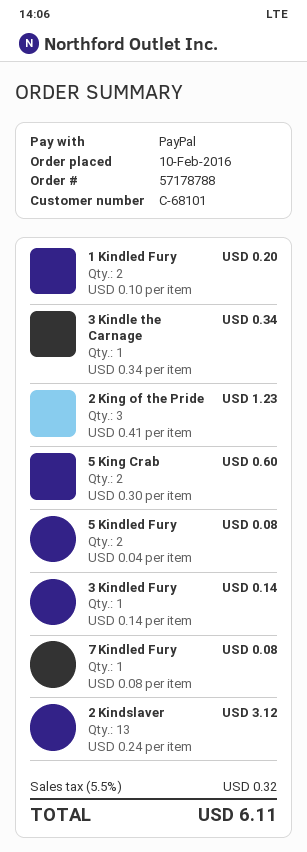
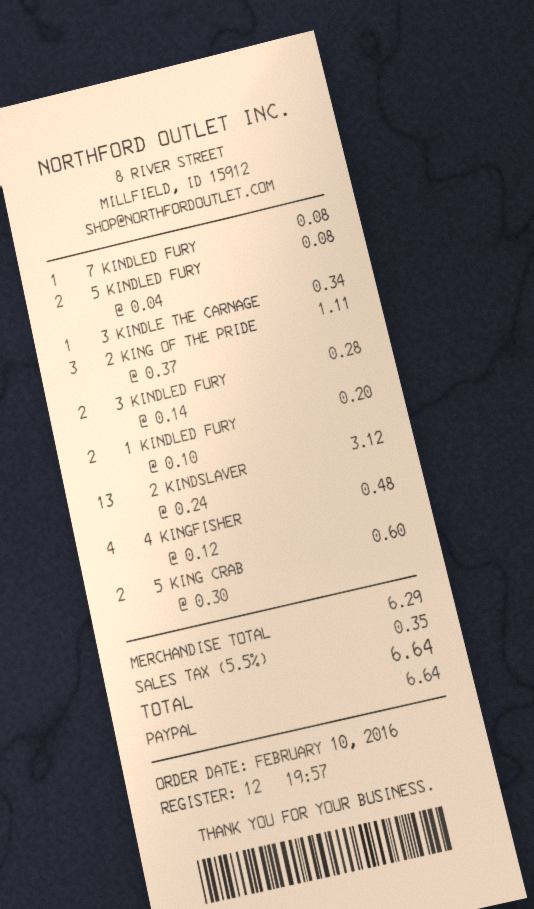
2 King of the Pride: 3 x 0.41 = 1.23 -> 3 x 0.37 = 1.11
3 Kindled Fury: 1 x 0.14 = 0.14 -> 2 x 0.14 = 0.28
4 KINGFISHER: none -> 4 x 0.12 = 0.48
tax: 5.5% = 0.32 -> 5.5% = 0.35
total: 6.11 -> 6.64

